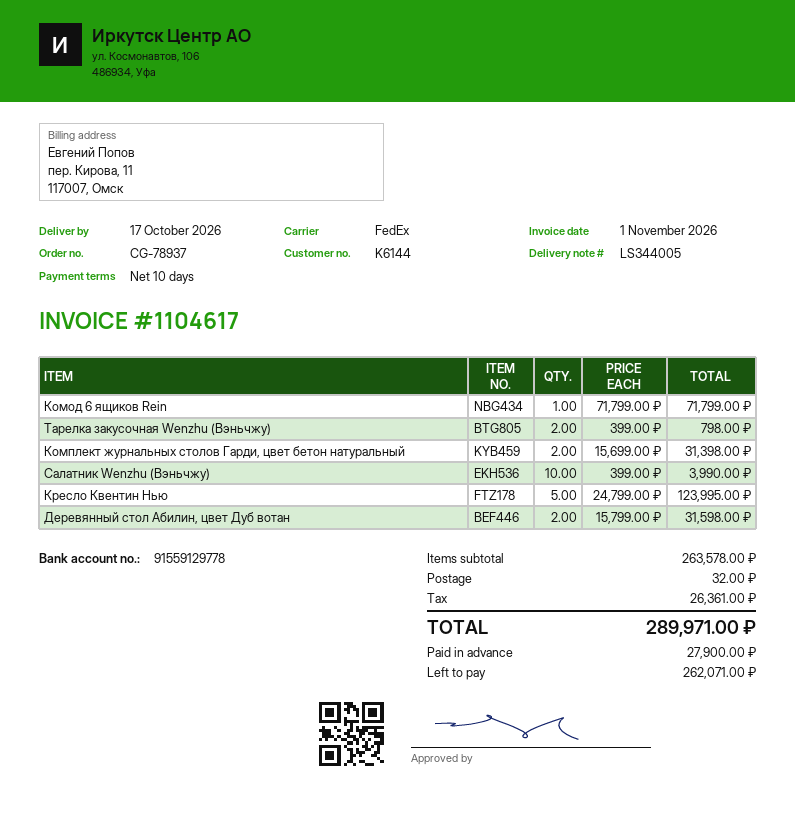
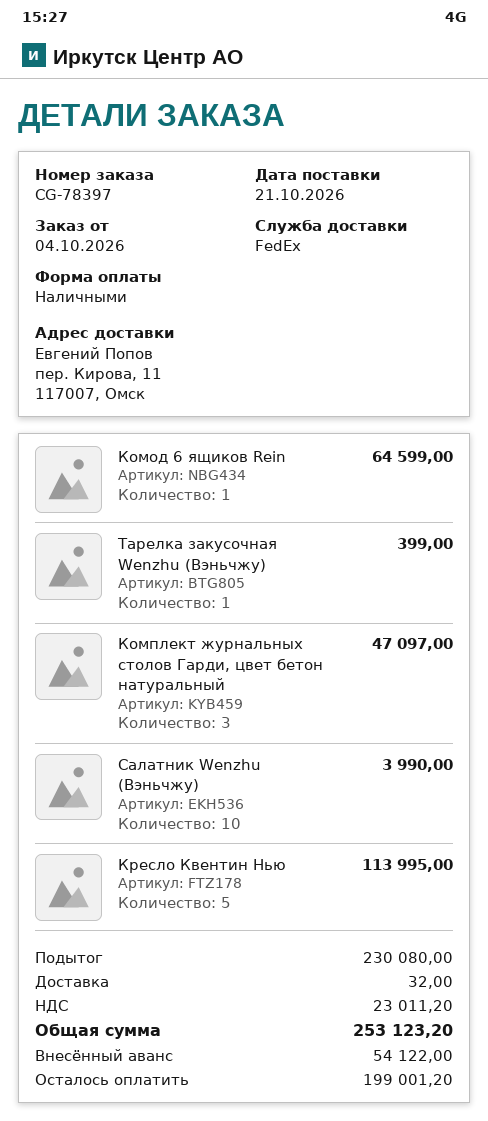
order number: CG-78937 -> CG-78397
delivery date: 2026-10-17 -> 2026-10-21
Комод 6 ящиков Rein: 1 for 71799.00 -> 1 for 64599.00
Тарелка закусочная Wenzhu (Вэньчжу): 2 for 798.00 -> 1 for 399.00
Комплект журнальных столов Гарди, цвет бетон натуральный: 2 for 31398.00 -> 3 for 47097.00
Кресло Квентин Нью: 5 for 123995.00 -> 5 for 113995.00
Деревянный стол Абилин, цвет Дуб вотан: 2 for 31598.00 -> none
subtotal: 263578.00 -> 230080.00
tax: 26361.00 -> 23011.20
total: 289971.00 -> 253123.20
deposit: 27900.00 -> 54122.00
balance: 262071.00 -> 199001.20

